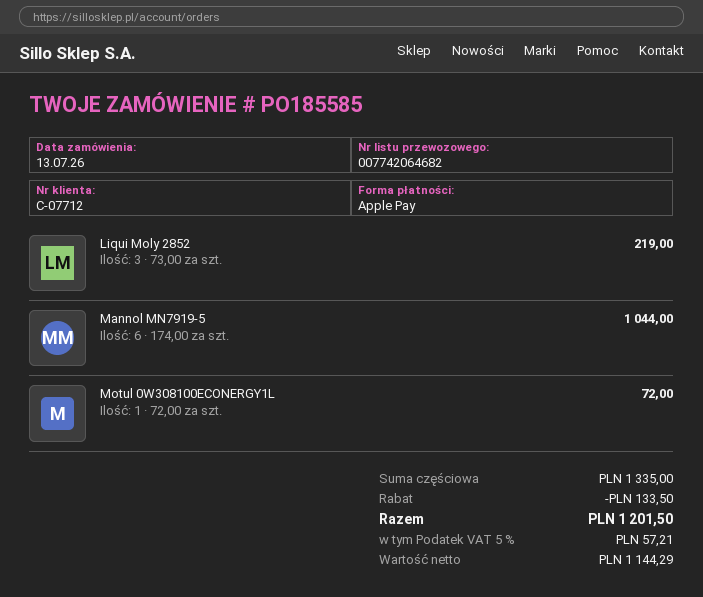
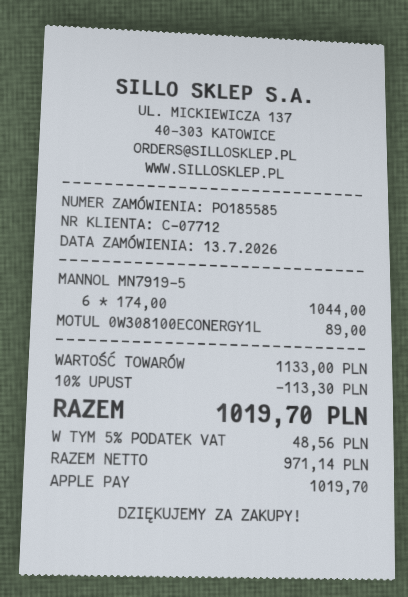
Liqui Moly 2852: 3 x 73.00 = 219.00 -> none
Motul 0W308100ECONERGY1L: 1 x 72.00 = 72.00 -> 1 x 89.00 = 89.00
subtotal: 1335.00 -> 1133.00
discount: 133.50 -> 113.30
net: 1144.29 -> 971.14
tax: 5% = 57.21 -> 5% = 48.56
total: 1201.50 -> 1019.70

